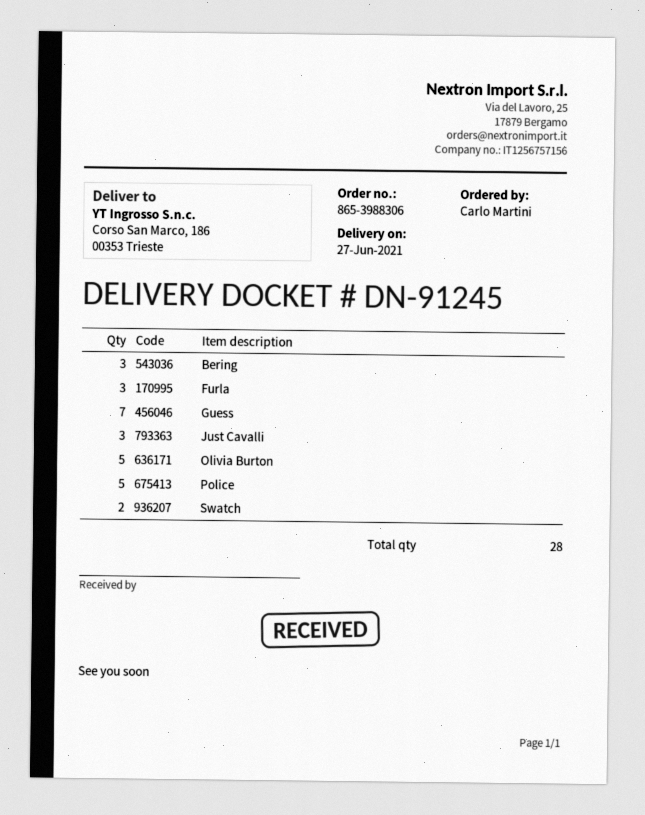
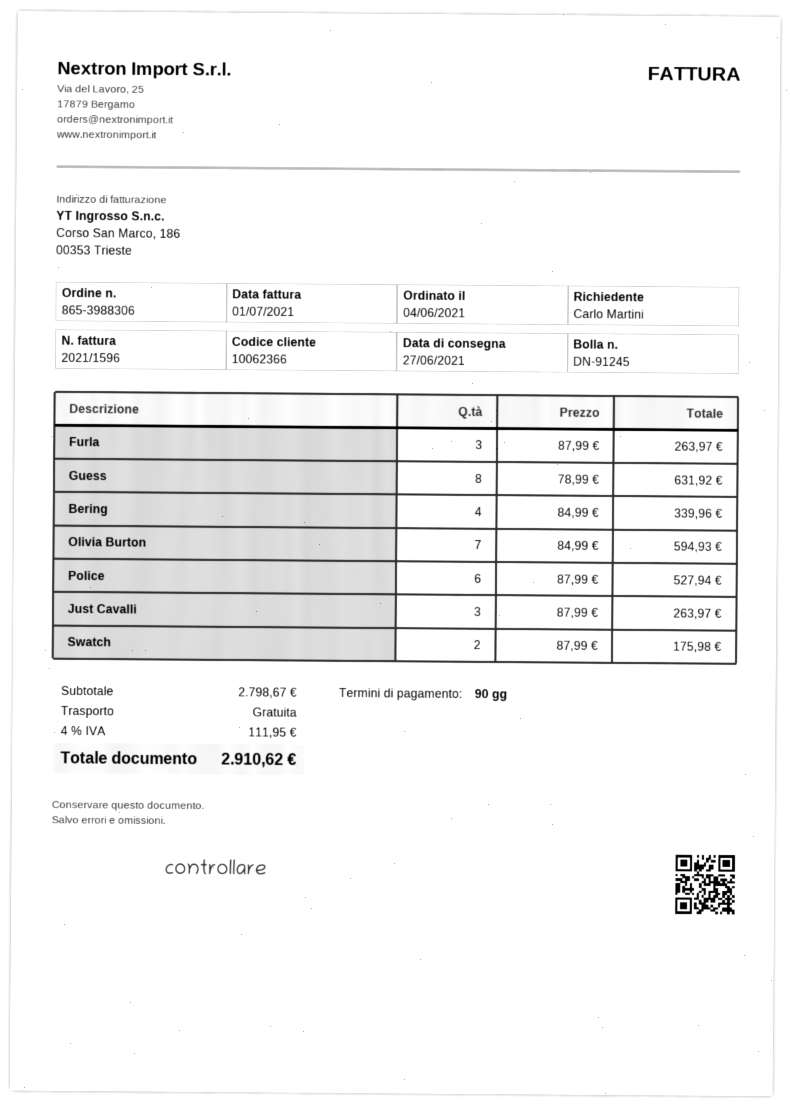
Bering: 3 -> 4
Guess: 7 -> 8
Olivia Burton: 5 -> 7
Police: 5 -> 6

